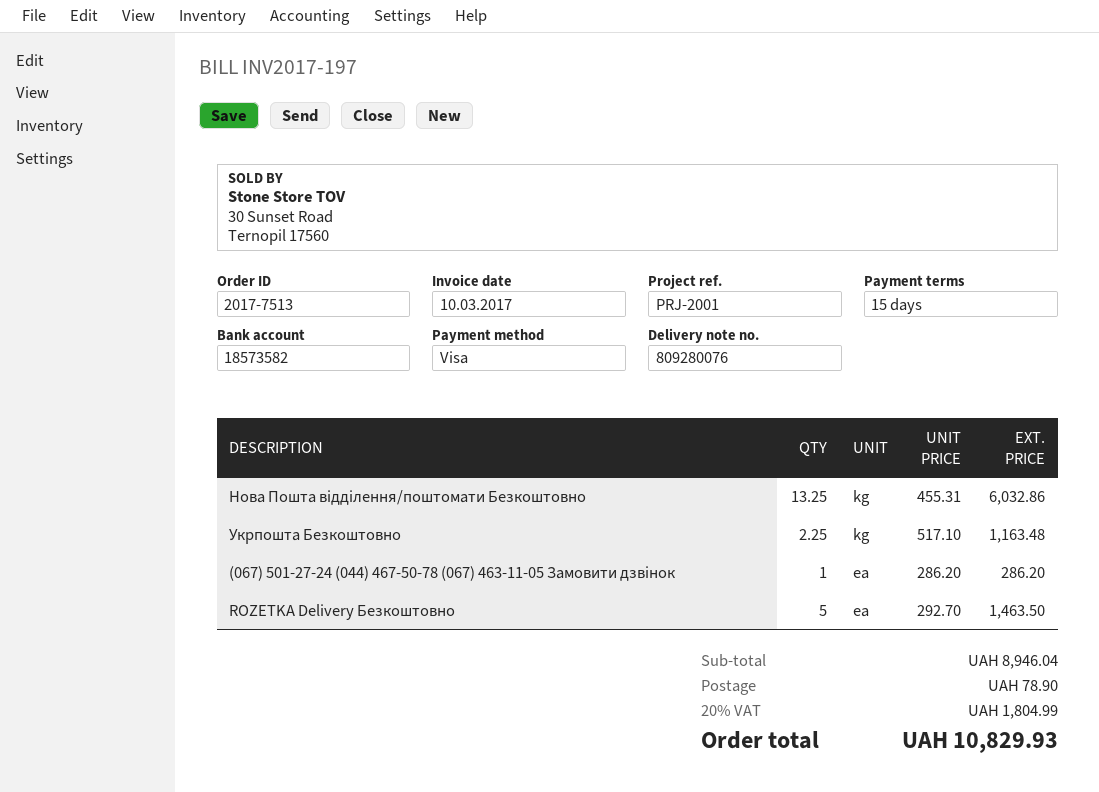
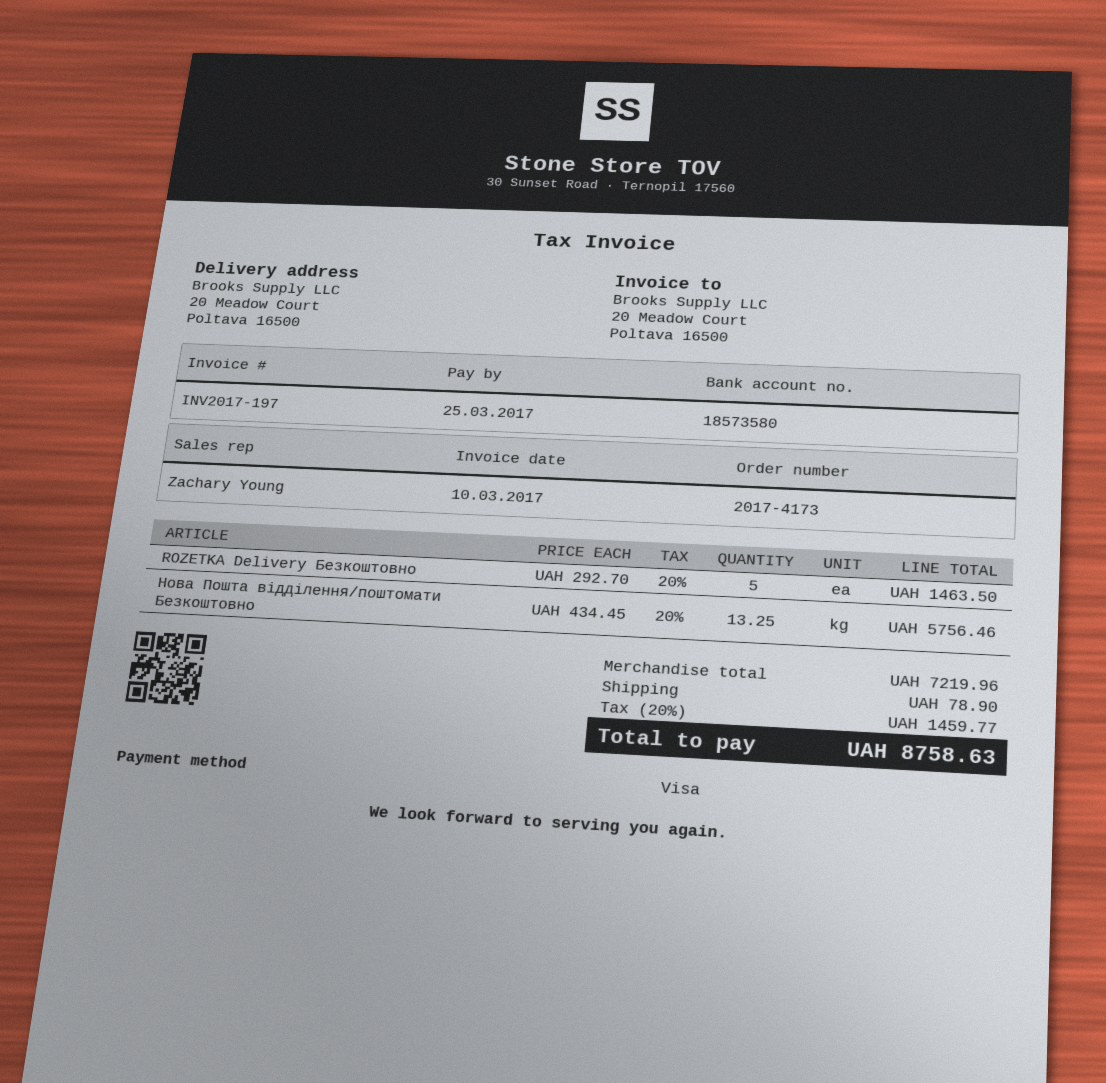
order number: 2017-7513 -> 2017-4173
bank account: 18573582 -> 18573580
Нова Пошта відділення/поштомати Безкоштовно: 13.25 x 455.31 = 6032.86 -> 13.25 x 434.45 = 5756.46
Укрпошта Безкоштовно: 2.25 x 517.10 = 1163.48 -> none
(067) 501-27-24 (044) 467-50-78 (067) 463-11-05 Замовити дзвінок: 1 x 286.20 = 286.20 -> none
subtotal: 8946.04 -> 7219.96
tax: 20% = 1804.99 -> 20% = 1459.77
total: 10829.93 -> 8758.63

